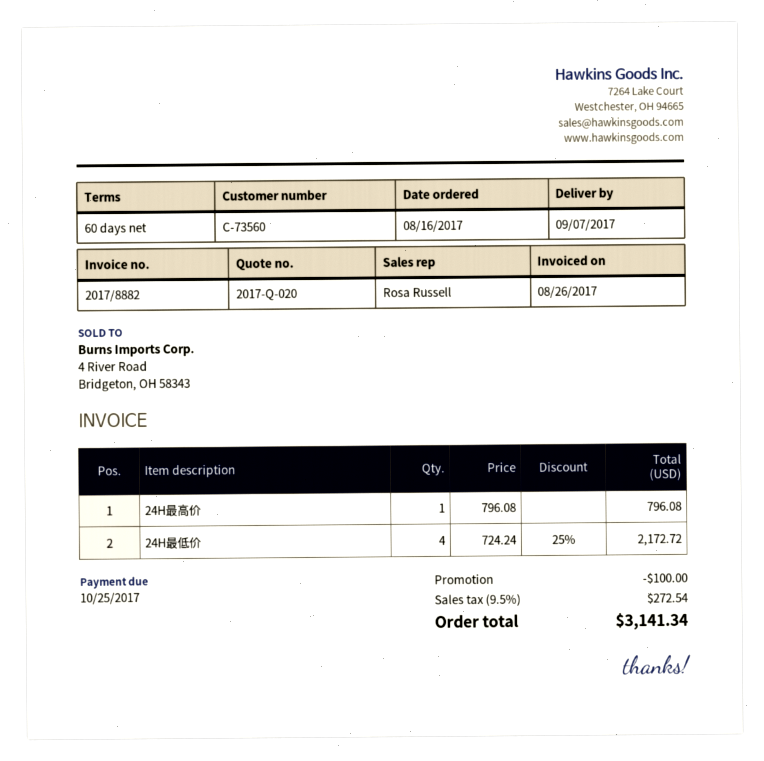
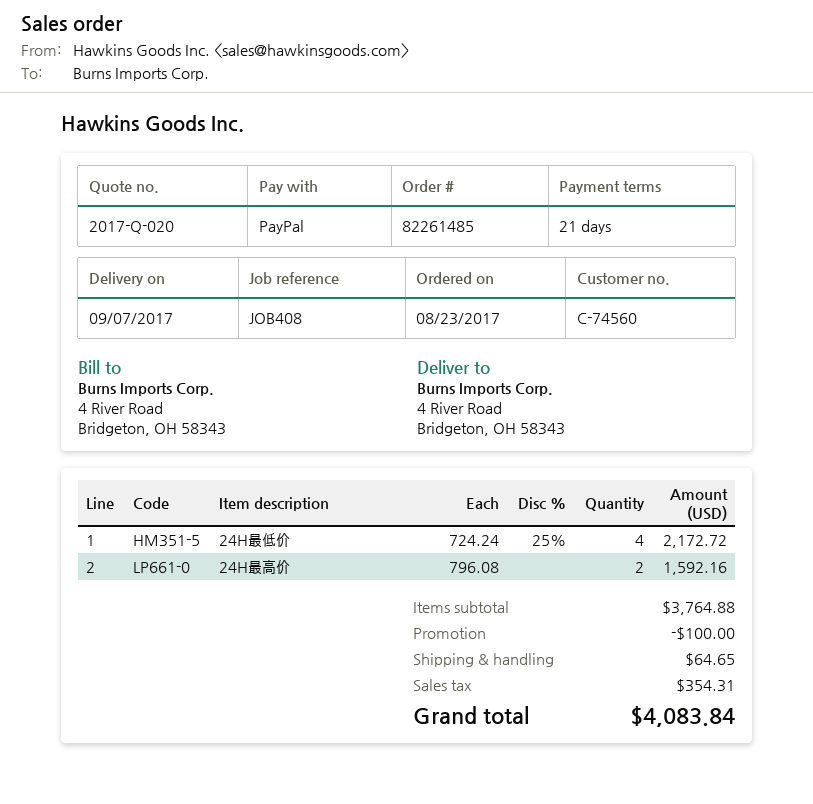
order date: 2017-08-16 -> 2017-08-23
payment terms: 60 days -> 21 days
customer number: C-73560 -> C-74560
24H最高价: 1 x 796.08 = 796.08 -> 2 x 796.08 = 1592.16
shipping: none -> 64.65
tax: 272.54 -> 354.31
total: 3141.34 -> 4083.84

